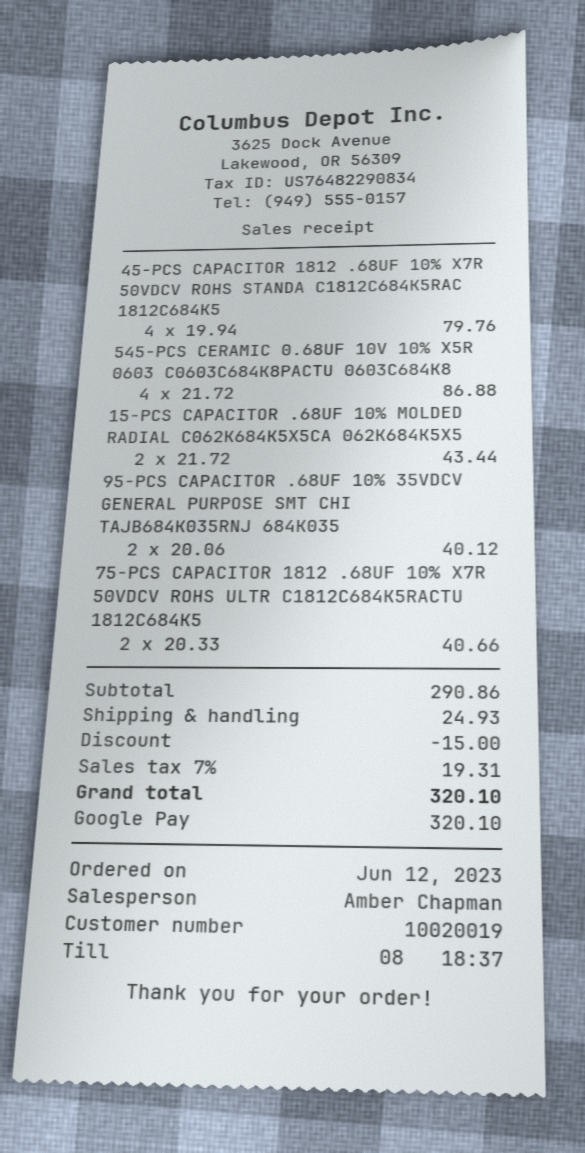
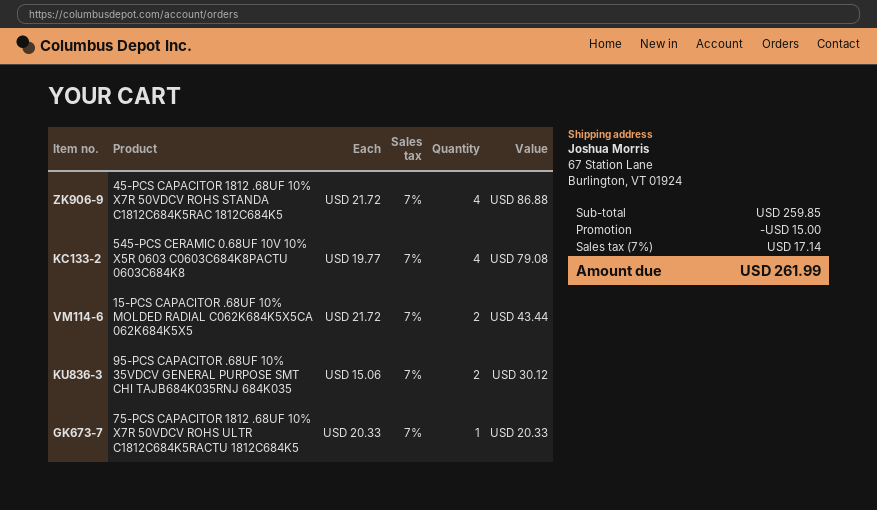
45-PCS CAPACITOR 1812 .68UF 10% X7R 50VDCV ROHS STANDA C1812C684K5RAC 1812C684K5: 4 x 19.94 = 79.76 -> 4 x 21.72 = 86.88
545-PCS CERAMIC 0.68UF 10V 10% X5R 0603 C0603C684K8PACTU 0603C684K8: 4 x 21.72 = 86.88 -> 4 x 19.77 = 79.08
95-PCS CAPACITOR .68UF 10% 35VDCV GENERAL PURPOSE SMT CHI TAJB684K035RNJ 684K035: 2 x 20.06 = 40.12 -> 2 x 15.06 = 30.12
75-PCS CAPACITOR 1812 .68UF 10% X7R 50VDCV ROHS ULTR C1812C684K5RACTU 1812C684K5: 2 x 20.33 = 40.66 -> 1 x 20.33 = 20.33
subtotal: 290.86 -> 259.85
shipping: 24.93 -> none
tax: 7% = 19.31 -> 7% = 17.14
total: 320.10 -> 261.99

